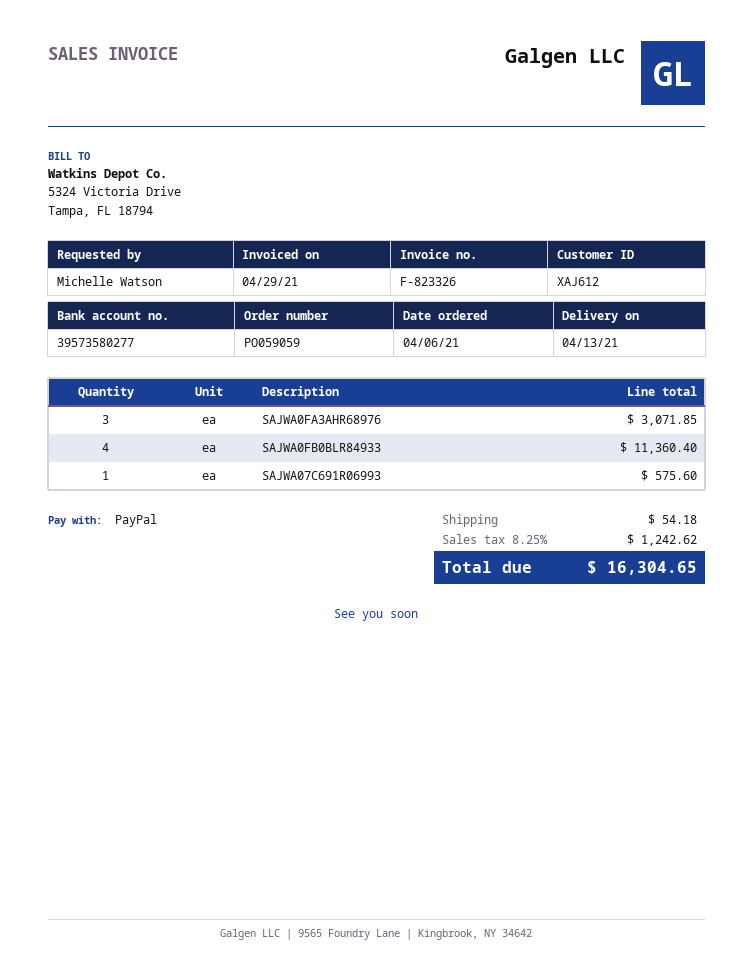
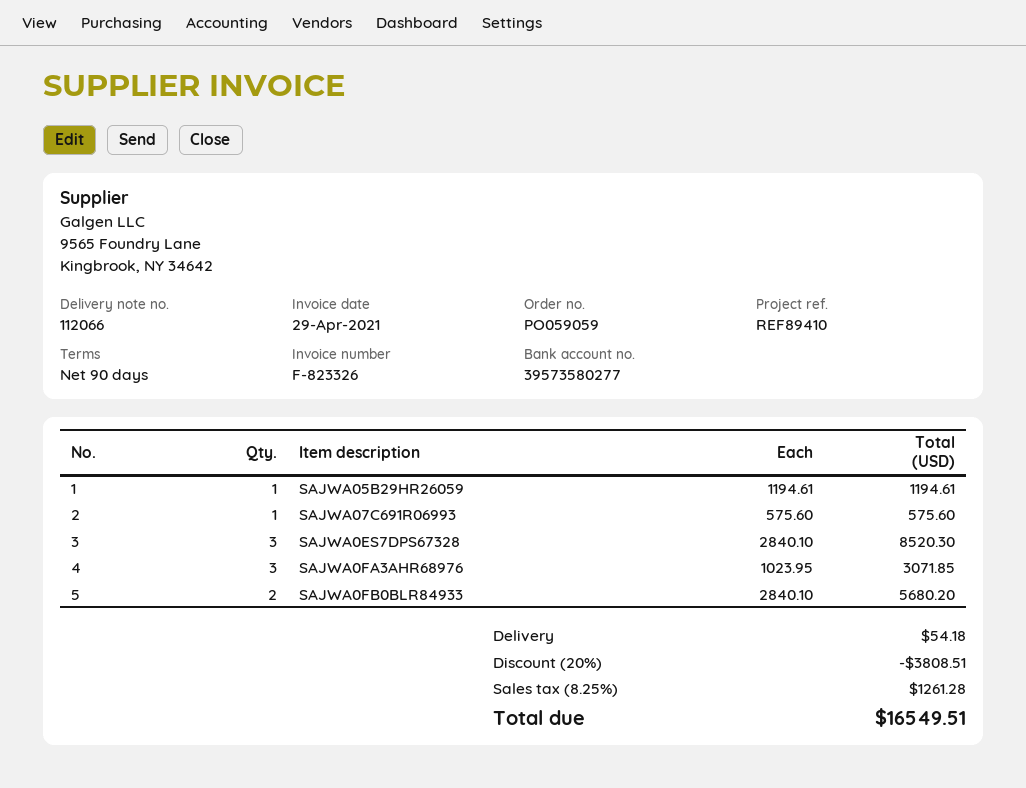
SAJWA0FB0BLR84933: 4 for 11360.40 -> 2 for 5680.20
SAJWA05B29HR26059: none -> 1 for 1194.61
SAJWA0ES7DPS67328: none -> 3 for 8520.30
discount: none -> 20% = 3808.51
tax: 8.25% = 1242.62 -> 8.25% = 1261.28
total: 16304.65 -> 16549.51

